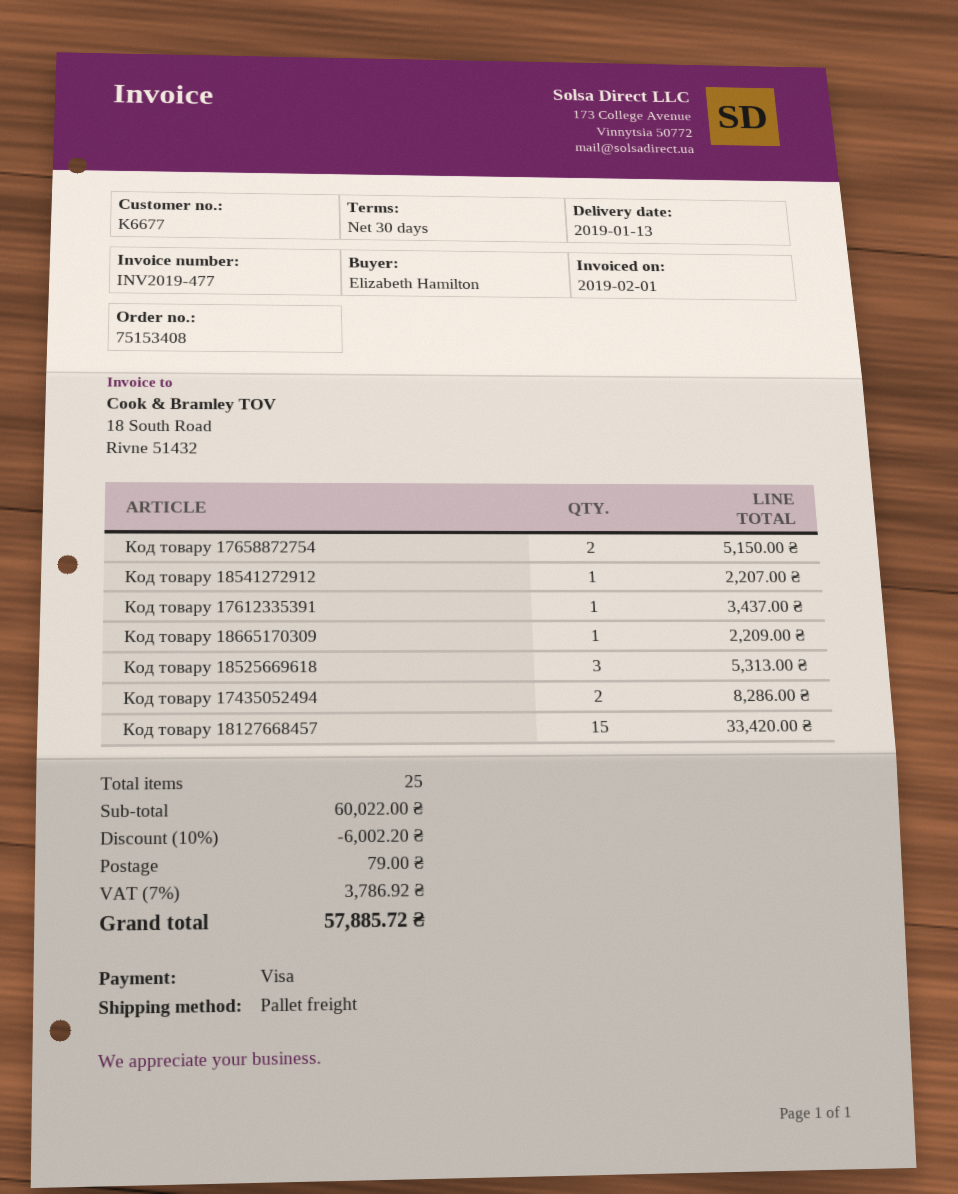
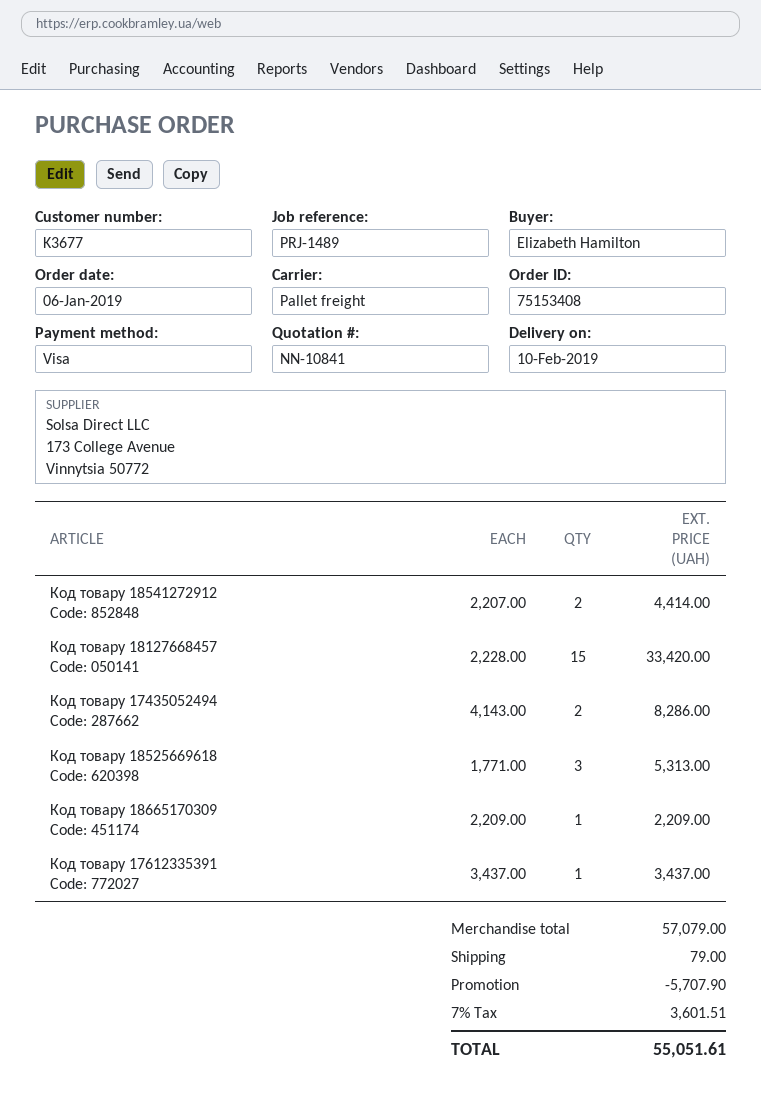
delivery date: 2019-01-13 -> 2019-02-10
customer number: K6677 -> K3677
Код товару 17658872754: 2 for 5150.00 -> none
Код товару 18541272912: 1 for 2207.00 -> 2 for 4414.00
subtotal: 60022.00 -> 57079.00
discount: 6002.20 -> 5707.90
tax: 7% = 3786.92 -> 7% = 3601.51
total: 57885.72 -> 55051.61

